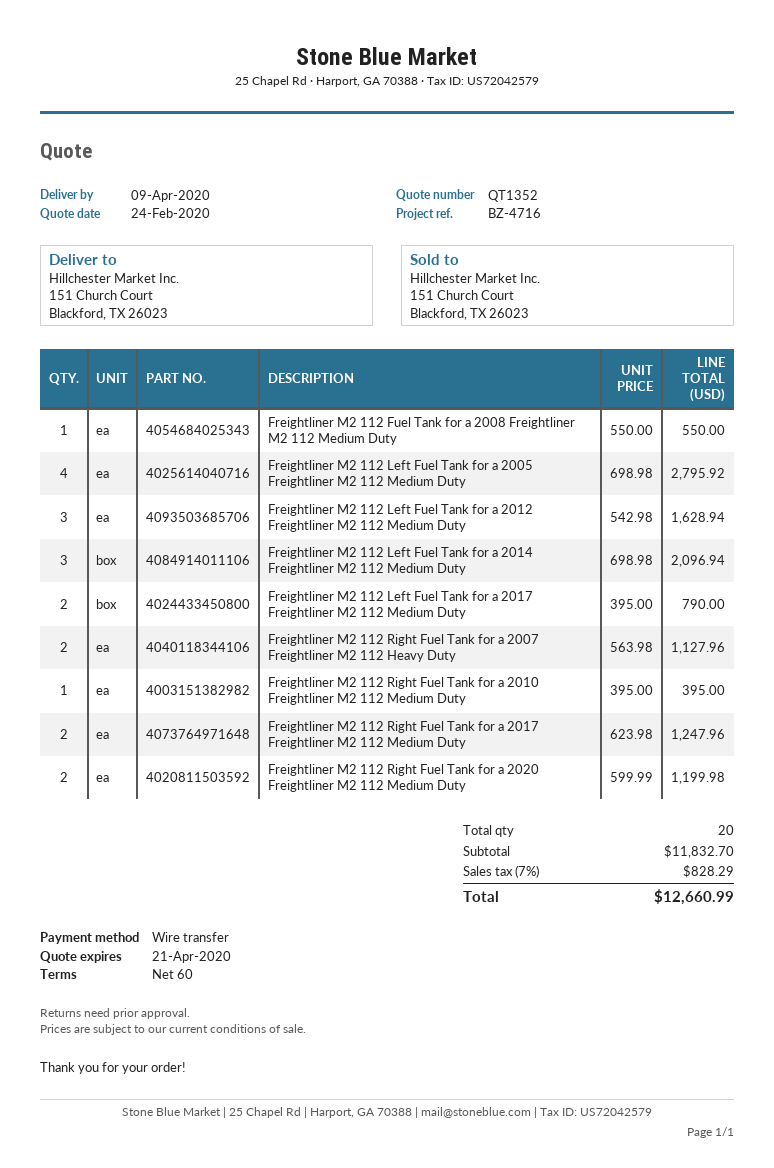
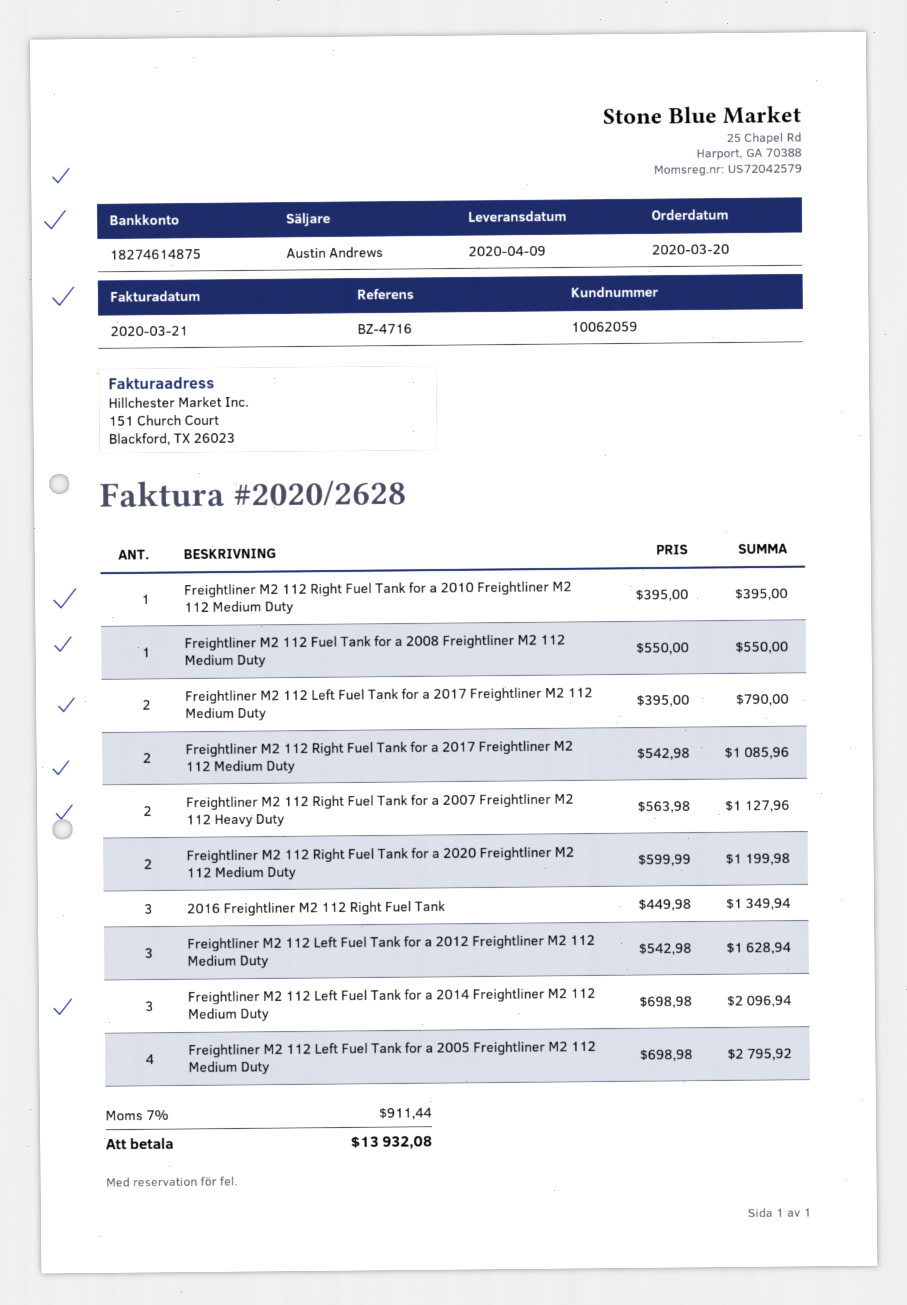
Freightliner M2 112 Right Fuel Tank for a 2017 Freightliner M2 112 Medium Duty: 2 x 623.98 = 1247.96 -> 2 x 542.98 = 1085.96
2016 Freightliner M2 112 Right Fuel Tank: none -> 3 x 449.98 = 1349.94
tax: 7% = 828.29 -> 7% = 911.44
total: 12660.99 -> 13932.08

